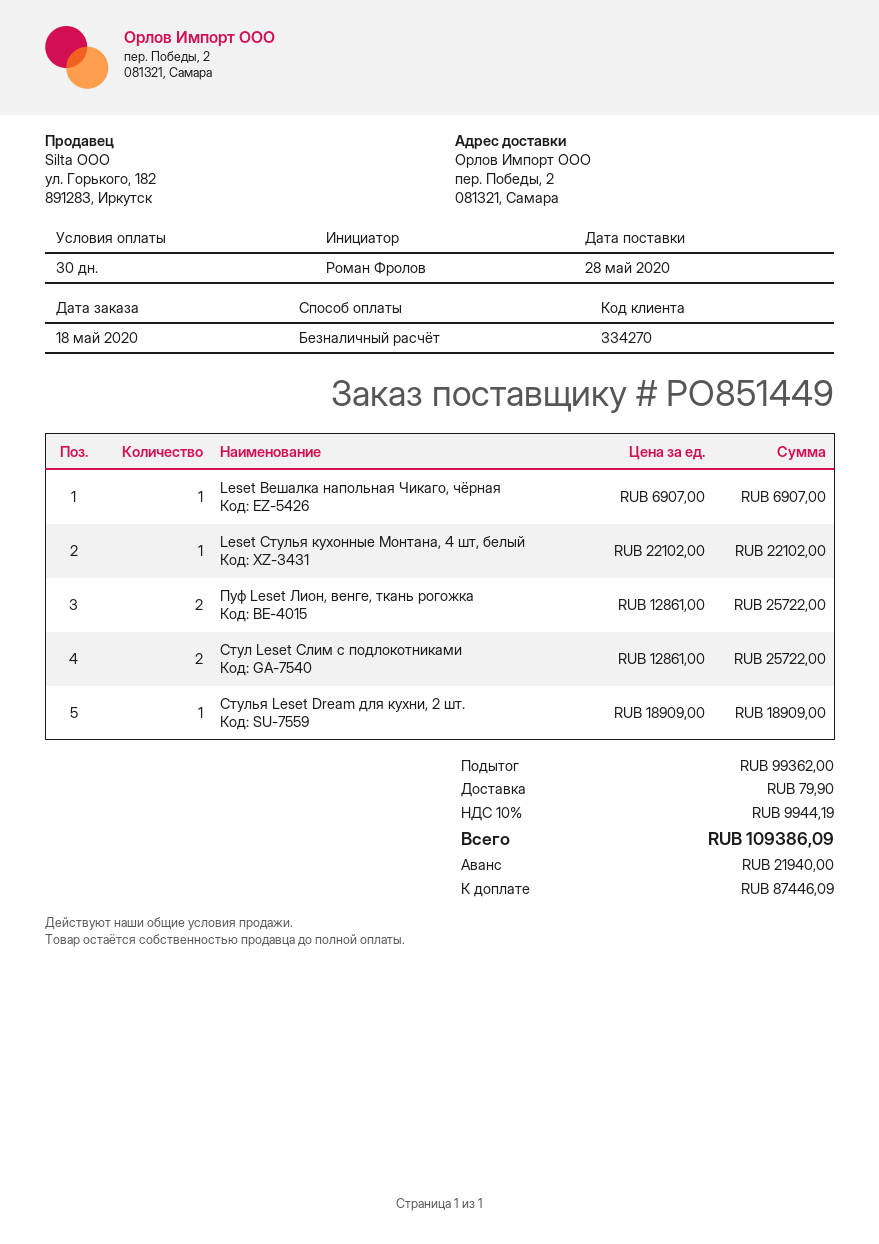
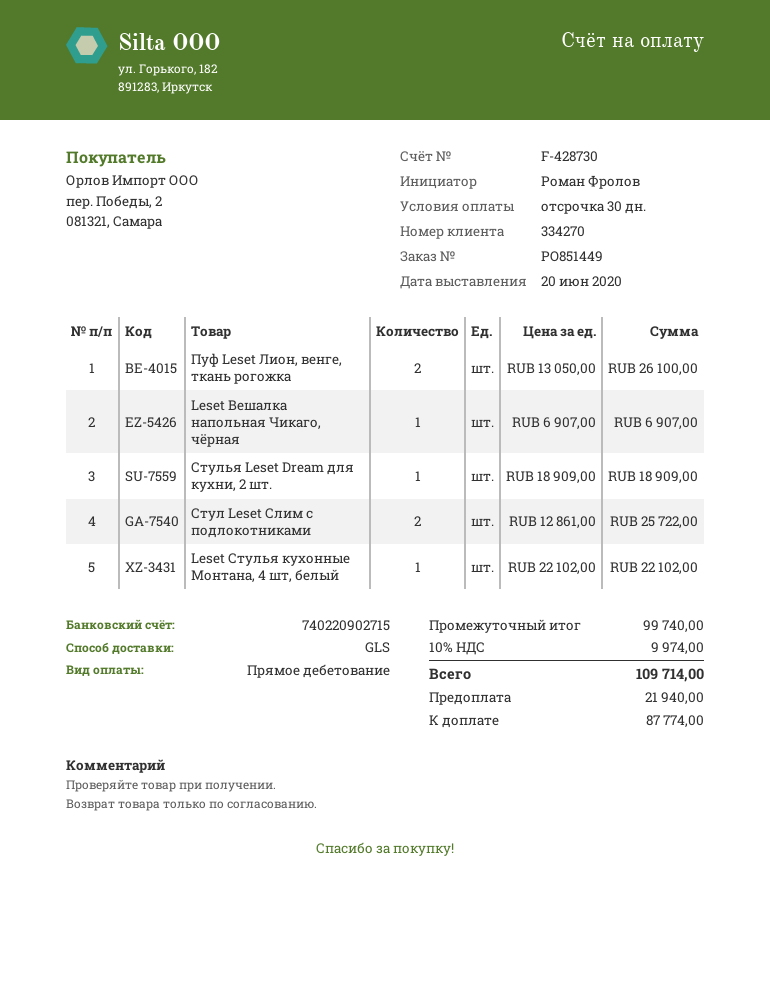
payment method: bank transfer -> direct debit
Пуф Leset Лион, венге, ткань рогожка: 2 x 12861.00 = 25722.00 -> 2 x 13050.00 = 26100.00
subtotal: 99362.00 -> 99740.00
shipping: 79.90 -> none
tax: 10% = 9944.19 -> 10% = 9974.00
total: 109386.09 -> 109714.00
balance: 87446.09 -> 87774.00

